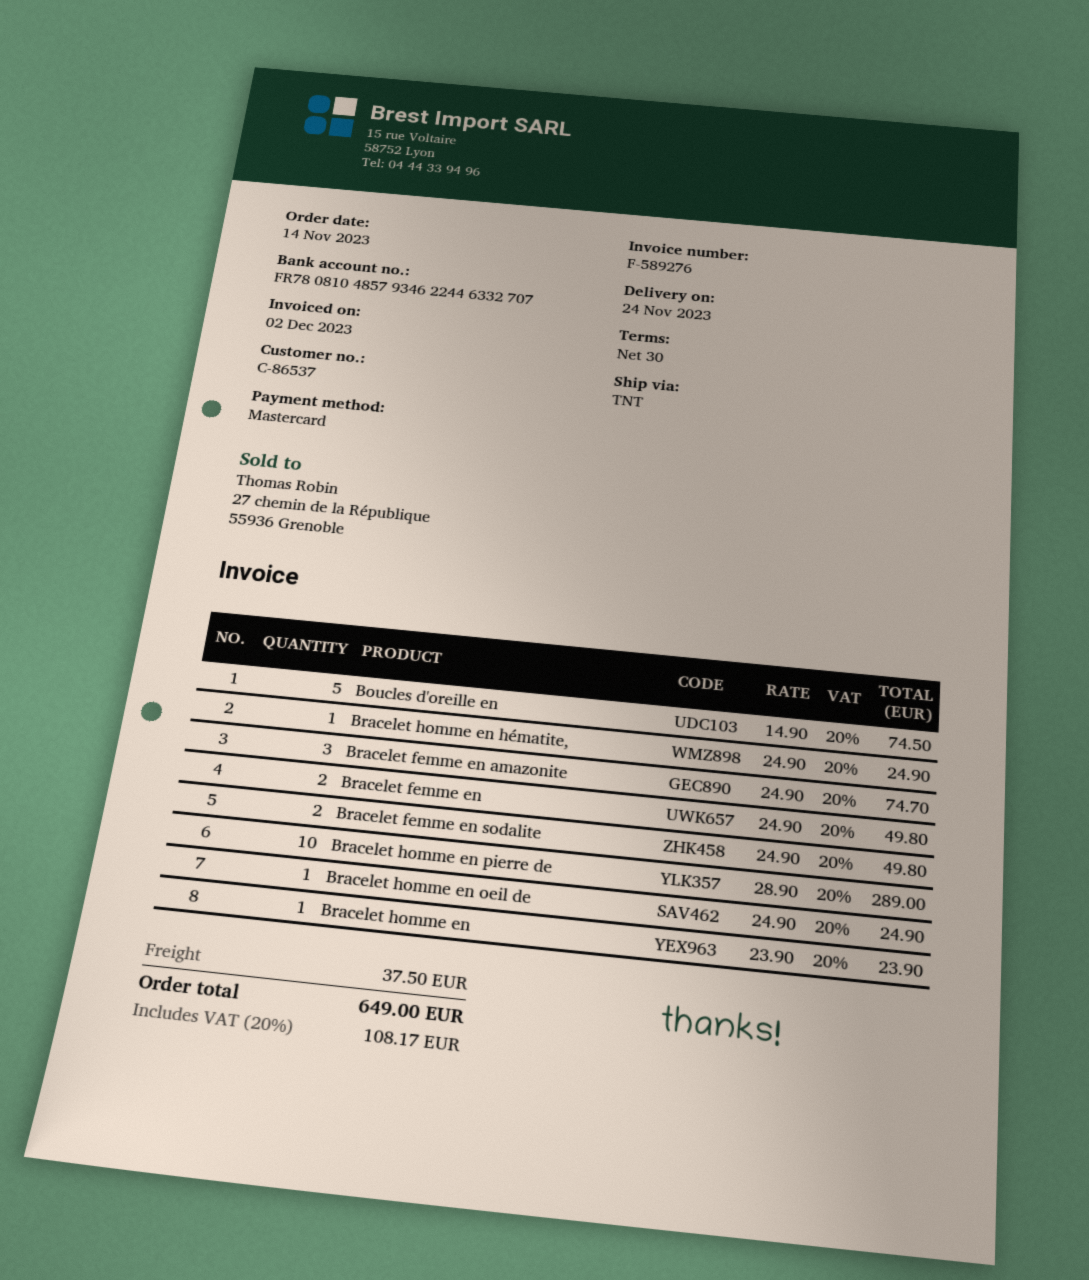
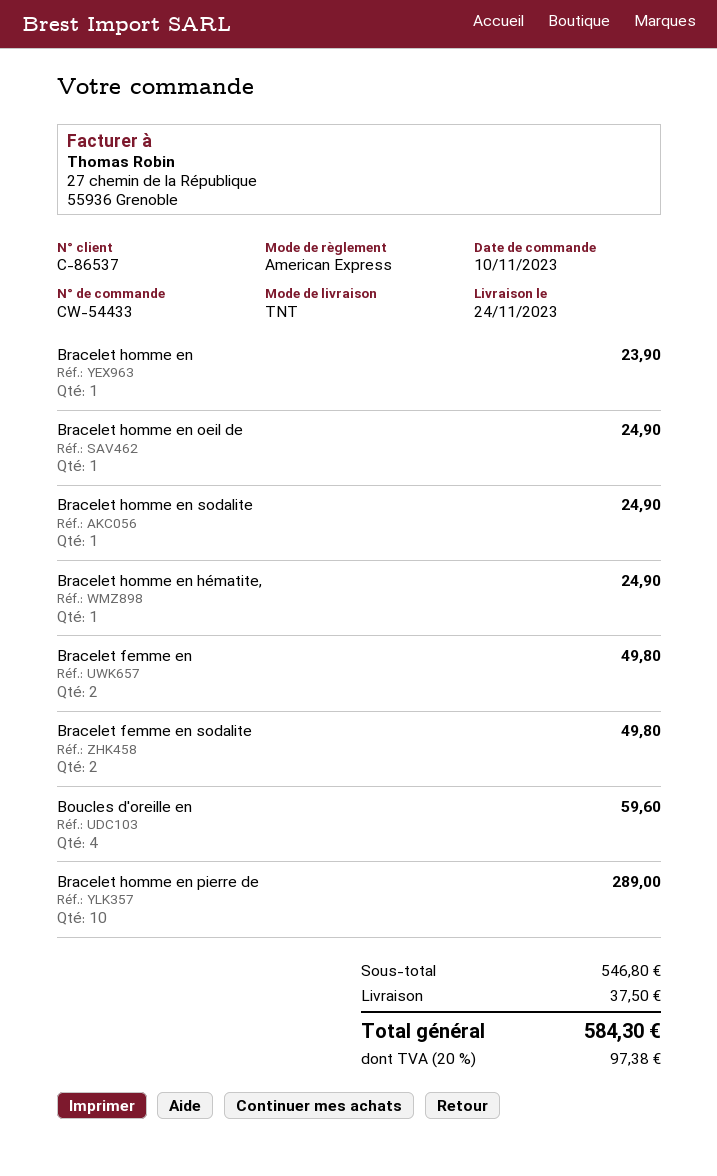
order date: 2023-11-14 -> 2023-11-10
payment method: Mastercard -> American Express
Boucles d'oreille en: 5 for 74.50 -> 4 for 59.60
Bracelet femme en amazonite: 3 for 74.70 -> none
Bracelet homme en sodalite: none -> 1 for 24.90
tax: 20% = 108.17 -> 20% = 97.38
total: 649.00 -> 584.30

